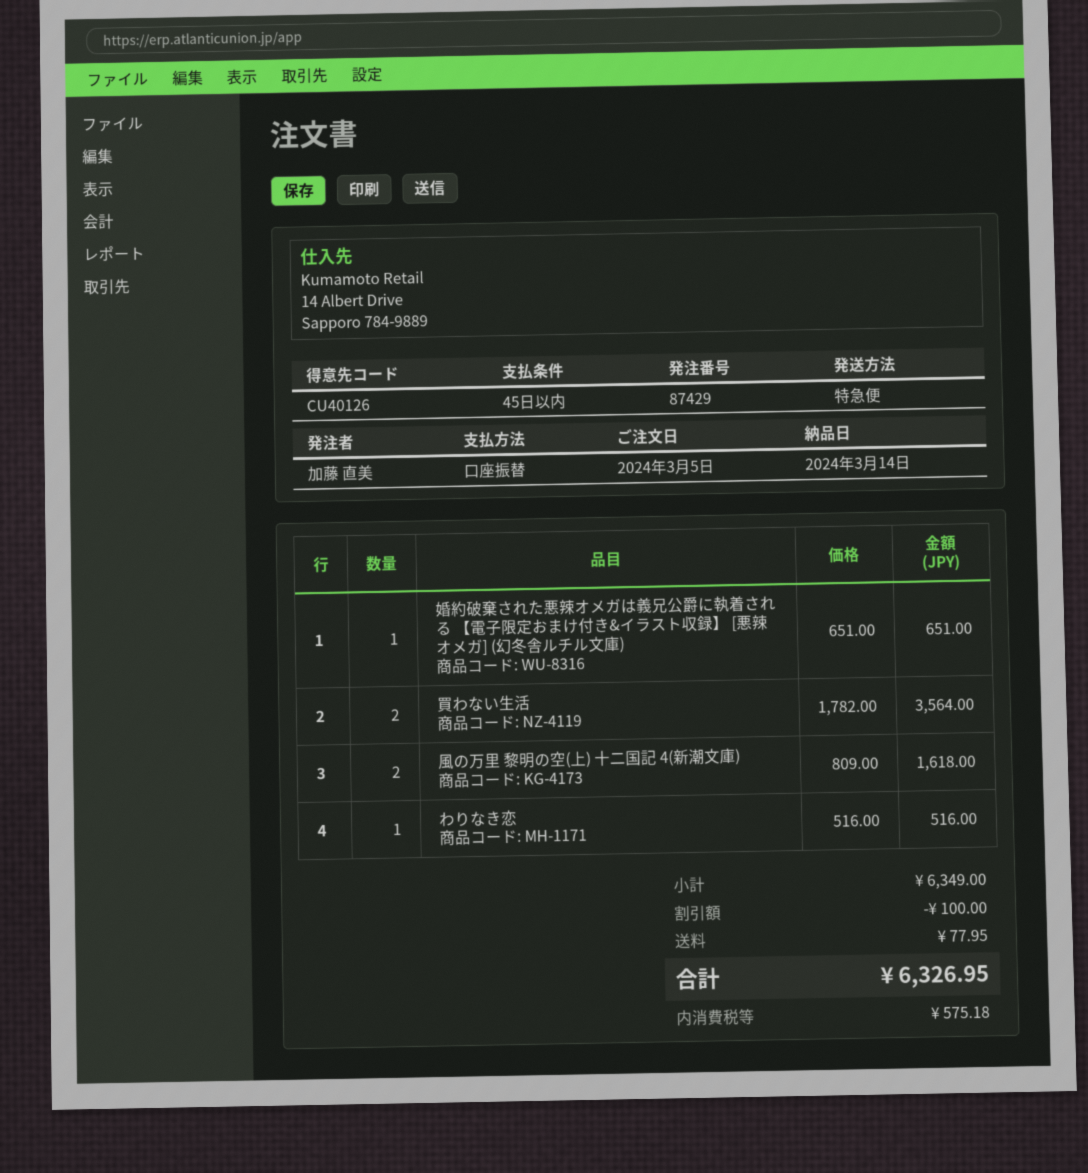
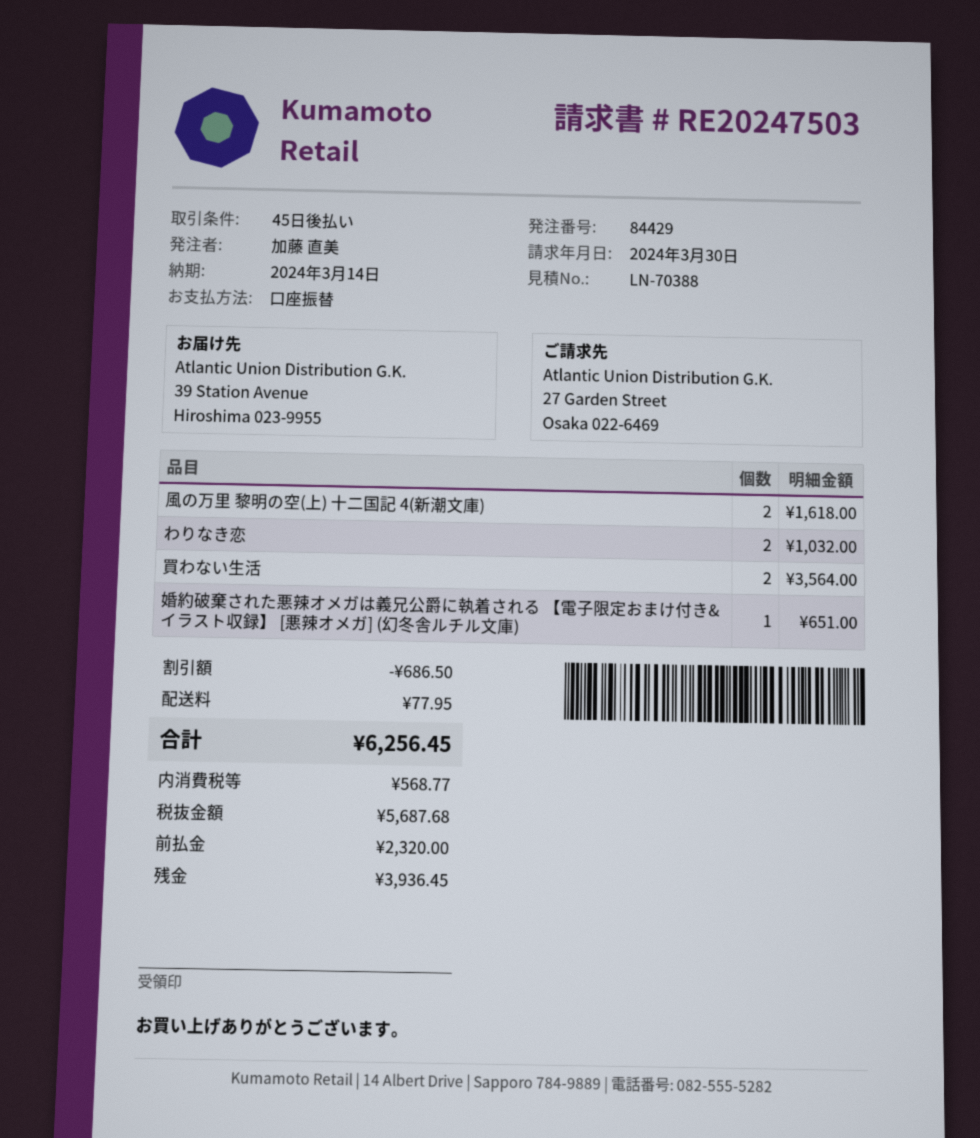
order number: 87429 -> 84429
わりなき恋: 1 for 516.00 -> 2 for 1032.00
discount: 100.00 -> 686.50
tax: 575.18 -> 568.77
total: 6326.95 -> 6256.45

